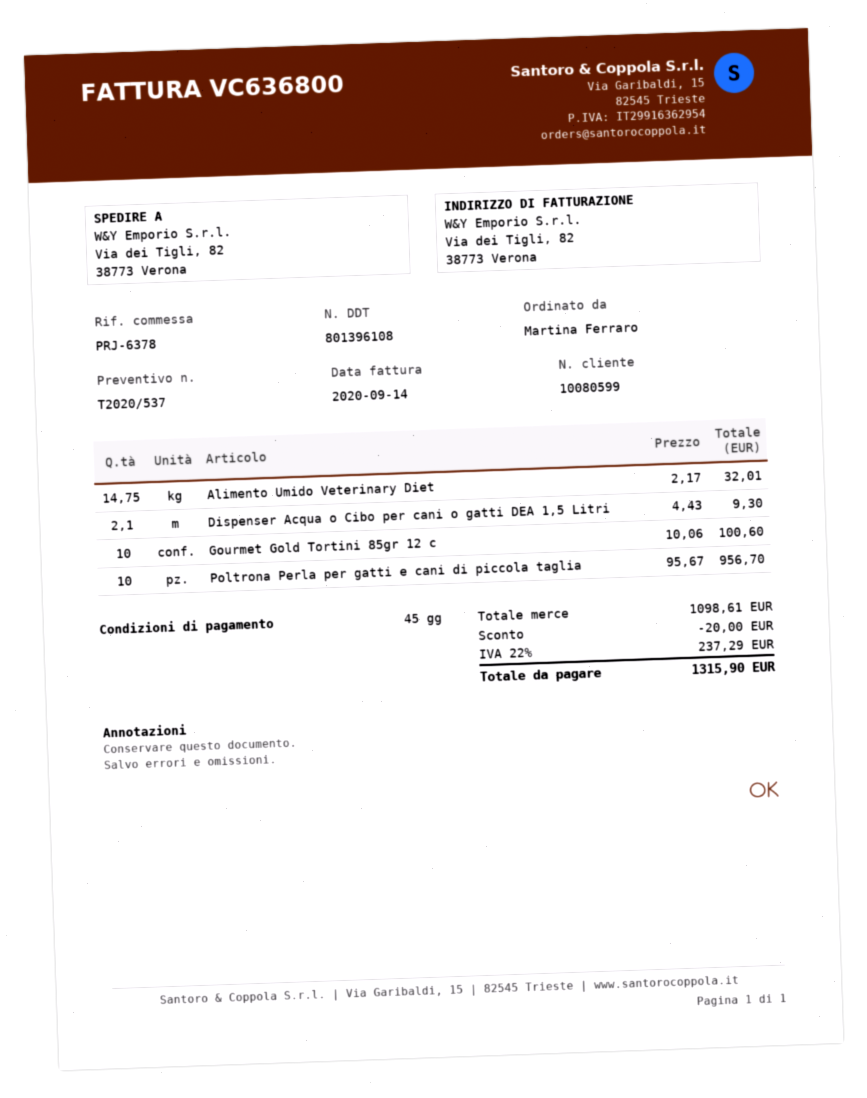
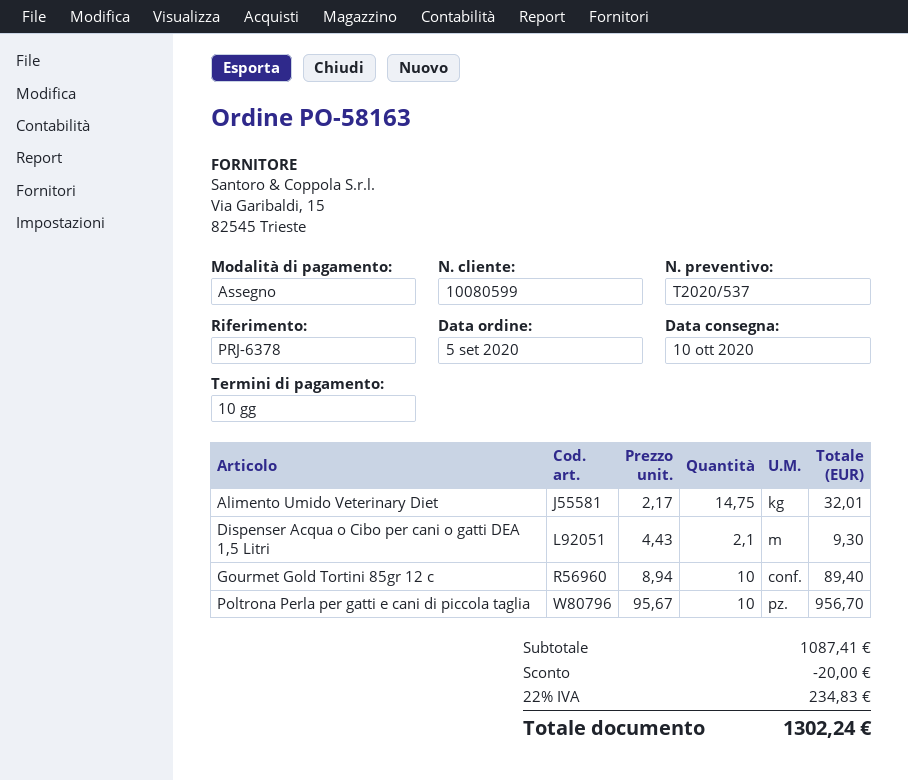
payment terms: 45 days -> 10 days
Gourmet Gold Tortini 85gr 12 c: 10 x 10.06 = 100.60 -> 10 x 8.94 = 89.40
subtotal: 1098.61 -> 1087.41
tax: 22% = 237.29 -> 22% = 234.83
total: 1315.90 -> 1302.24

